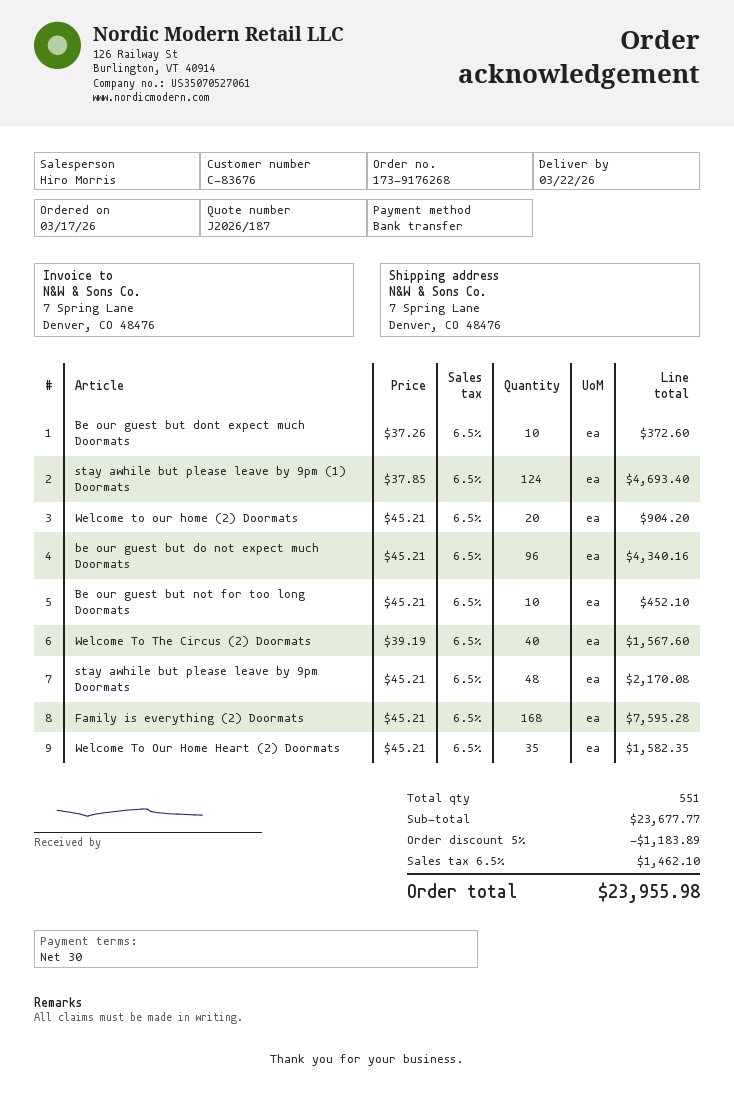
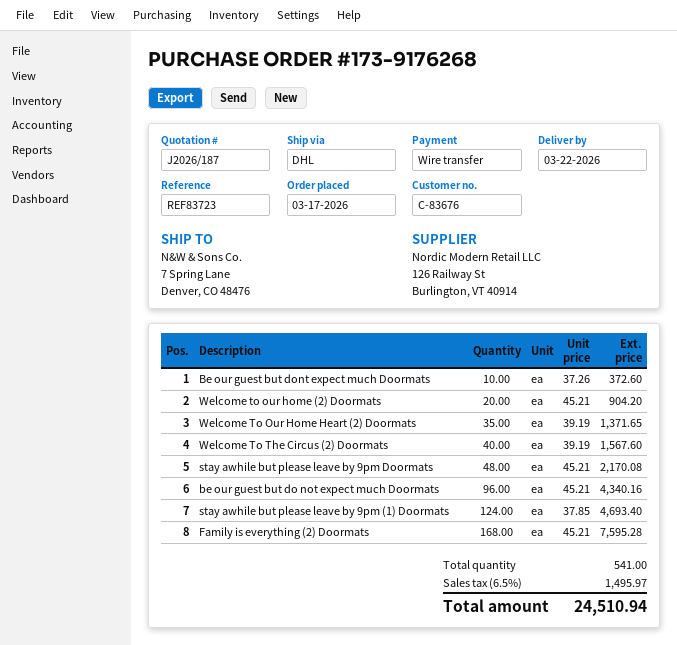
Be our guest but not for too long Doormats: 10 x 45.21 = 452.10 -> none
Welcome To Our Home Heart (2) Doormats: 35 x 45.21 = 1582.35 -> 35 x 39.19 = 1371.65
total quantity: 551 -> 541
discount: 5% = 1183.89 -> none
tax: 6.5% = 1462.10 -> 6.5% = 1495.97
total: 23955.98 -> 24510.94

